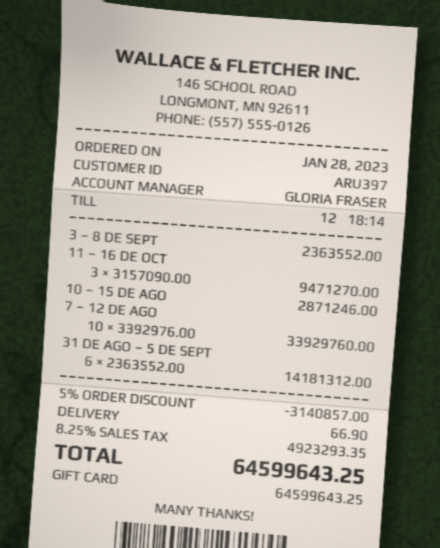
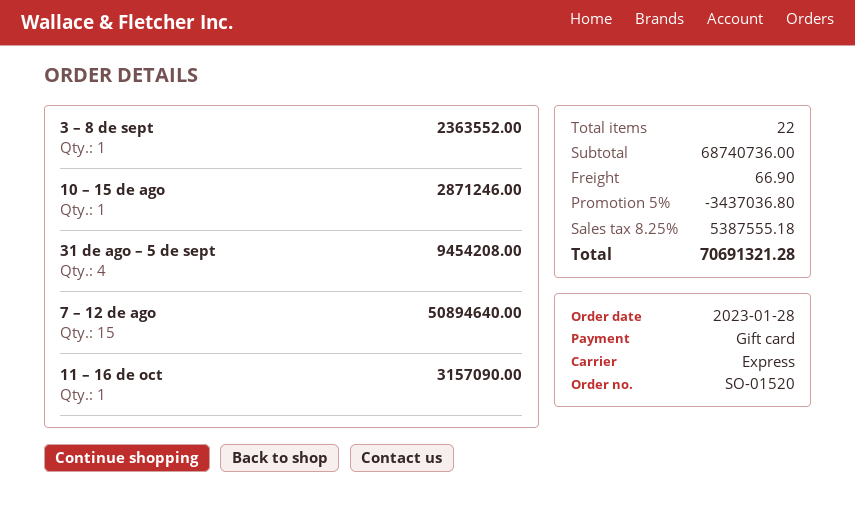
11 – 16 DE OCT: 3 for 9471270.00 -> 1 for 3157090.00
7 – 12 DE AGO: 10 for 33929760.00 -> 15 for 50894640.00
31 DE AGO – 5 DE SEPT: 6 for 14181312.00 -> 4 for 9454208.00
discount: 5% = 3140857.00 -> 5% = 3437036.80
tax: 8.25% = 4923293.35 -> 8.25% = 5387555.18
total: 64599643.25 -> 70691321.28

